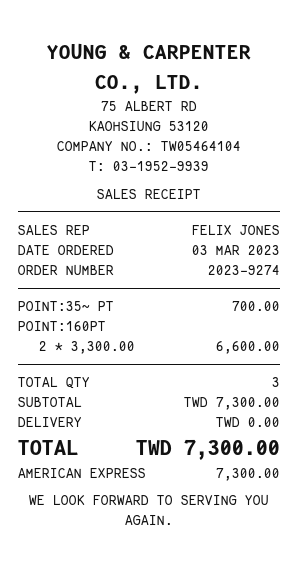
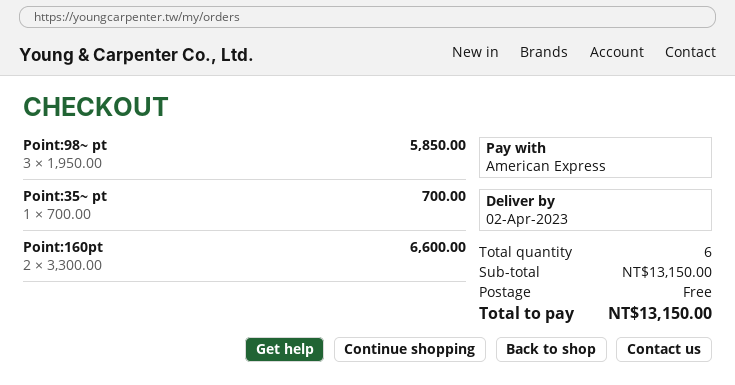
Point:98~ pt: none -> 3 x 1950.00 = 5850.00
total quantity: 3 -> 6
subtotal: 7300.00 -> 13150.00
total: 7300.00 -> 13150.00

